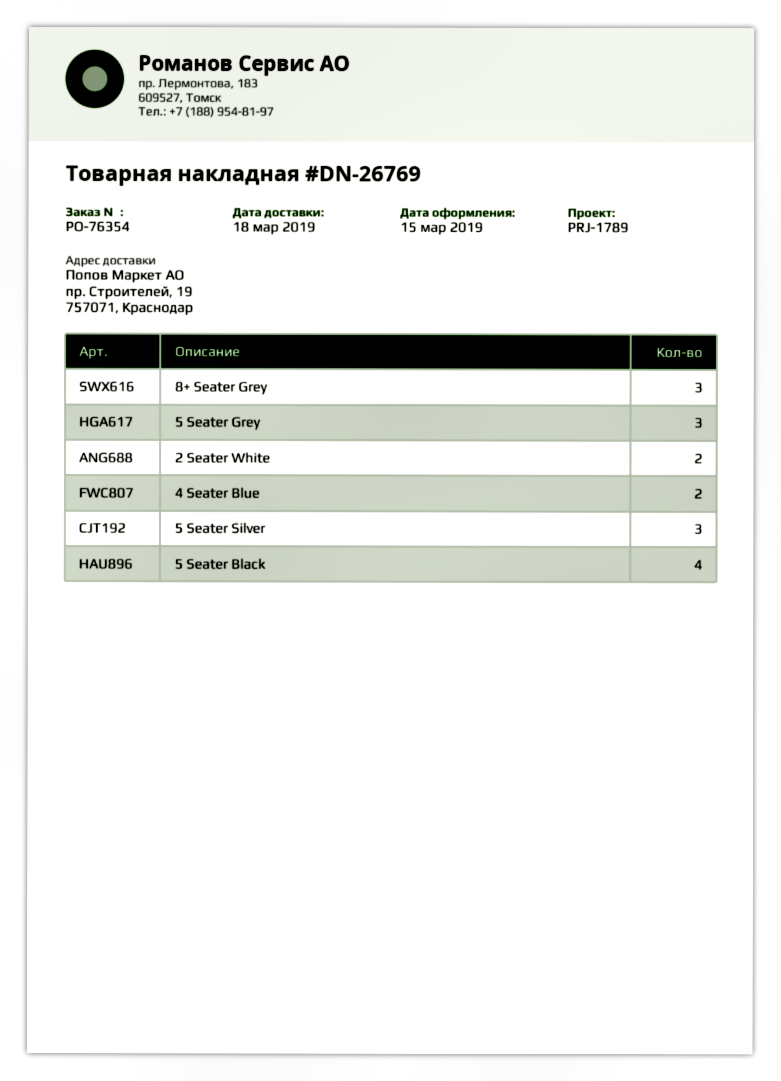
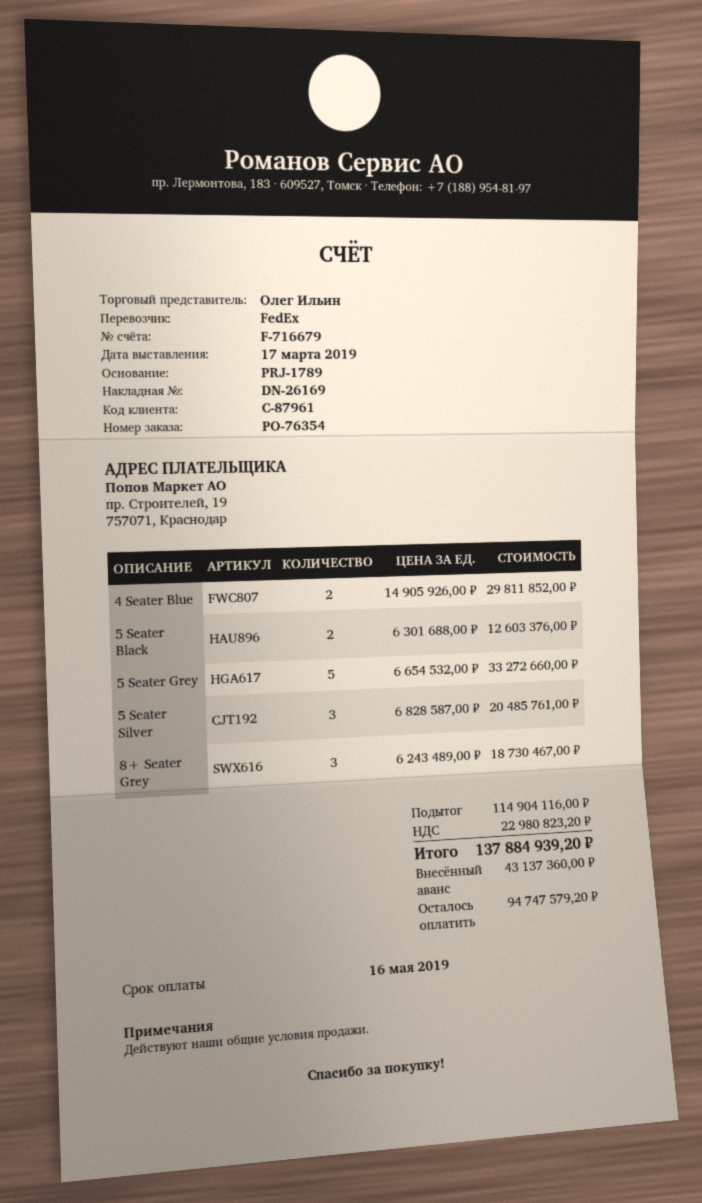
delivery note number: DN-26769 -> DN-26169
5 Seater Grey: 3 -> 5
2 Seater White: 2 -> none
5 Seater Black: 4 -> 2

